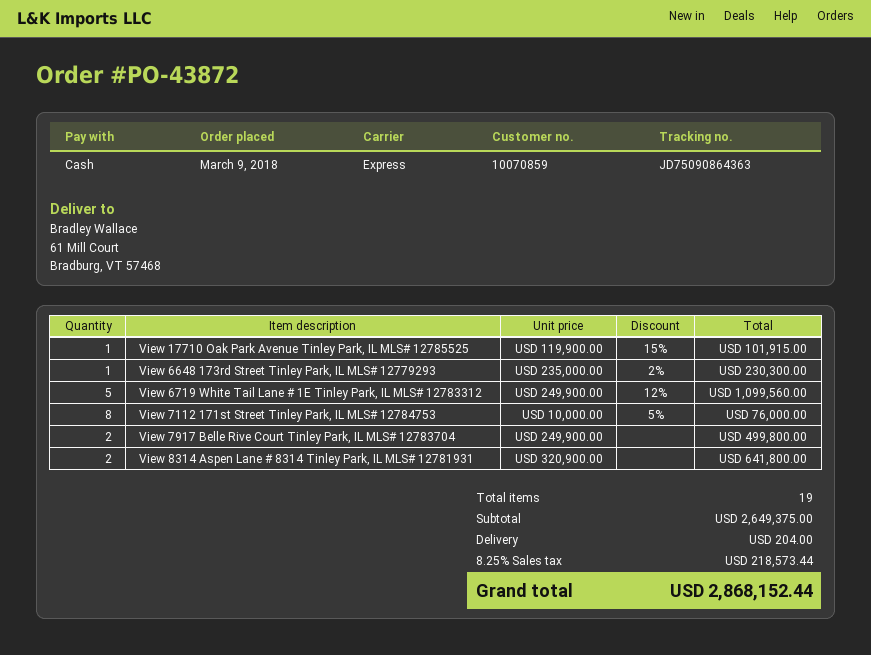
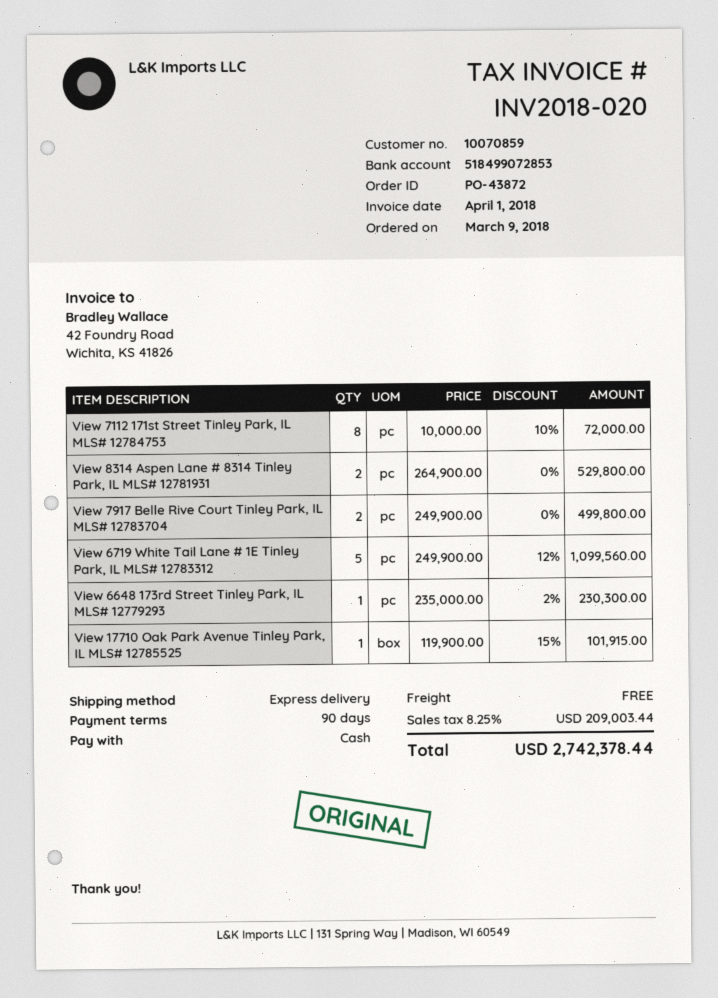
View 7112 171st Street Tinley Park, IL MLS# 12784753: 8 x 10000.00 - 5% = 76000.00 -> 8 x 10000.00 - 10% = 72000.00
View 8314 Aspen Lane # 8314 Tinley Park, IL MLS# 12781931: 2 x 320900.00 = 641800.00 -> 2 x 264900.00 = 529800.00
shipping: 204.00 -> 0.00
tax: 8.25% = 218573.44 -> 8.25% = 209003.44
total: 2868152.44 -> 2742378.44

